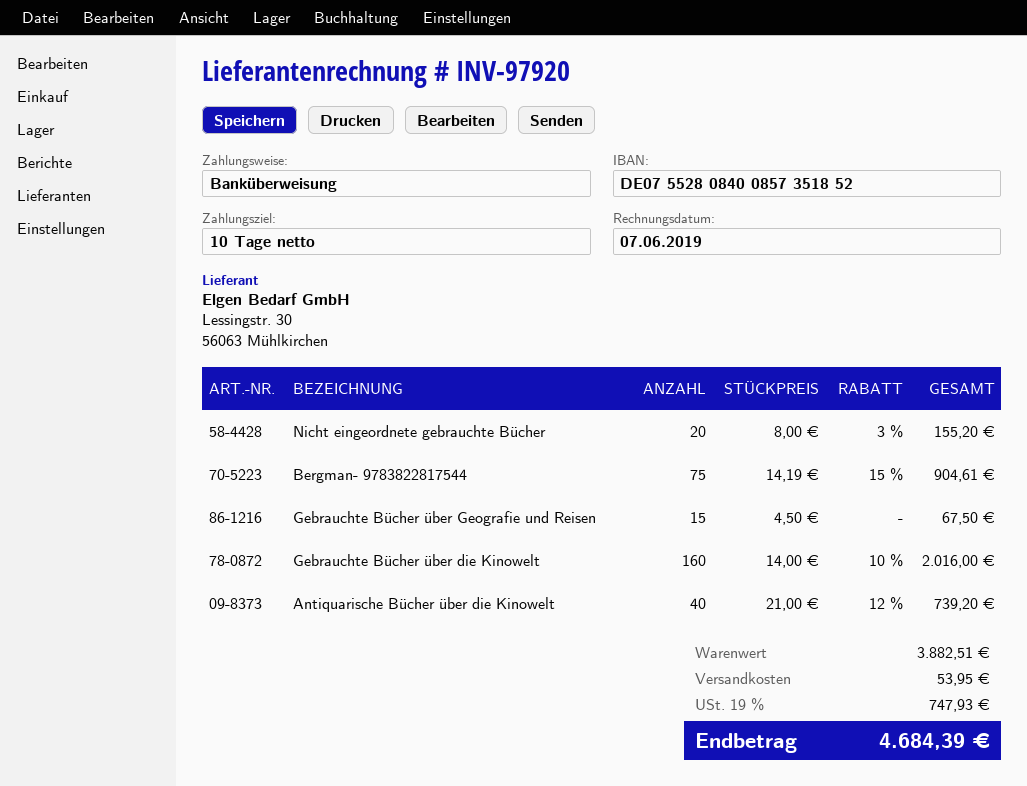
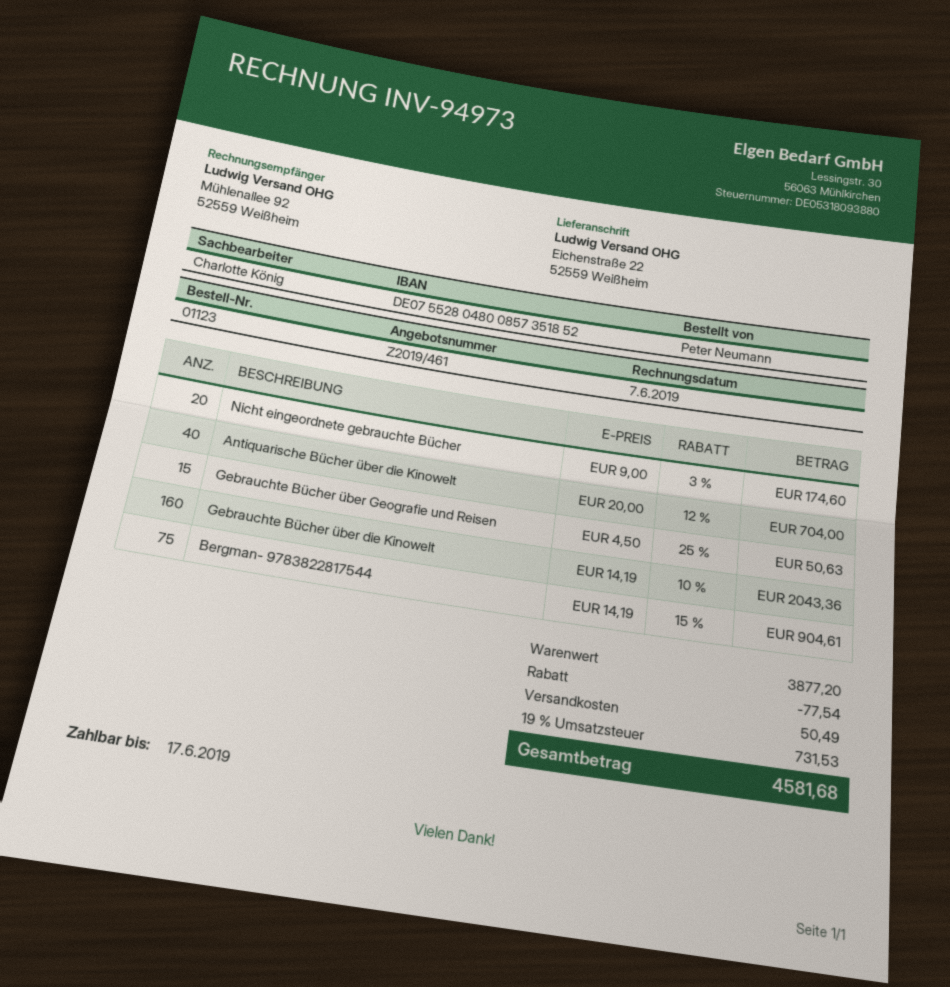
invoice number: INV-97920 -> INV-94973
bank account: DE07552808400857351852 -> DE07552804800857351852
Nicht eingeordnete gebrauchte Bücher: 20 x 8.00 - 3% = 155.20 -> 20 x 9.00 - 3% = 174.60
Gebrauchte Bücher über Geografie und Reisen: 15 x 4.50 = 67.50 -> 15 x 4.50 - 25% = 50.63
Gebrauchte Bücher über die Kinowelt: 160 x 14.00 - 10% = 2016.00 -> 160 x 14.19 - 10% = 2043.36
Antiquarische Bücher über die Kinowelt: 40 x 21.00 - 12% = 739.20 -> 40 x 20.00 - 12% = 704.00
subtotal: 3882.51 -> 3877.20
discount: none -> 77.54
shipping: 53.95 -> 50.49
tax: 19% = 747.93 -> 19% = 731.53
total: 4684.39 -> 4581.68

